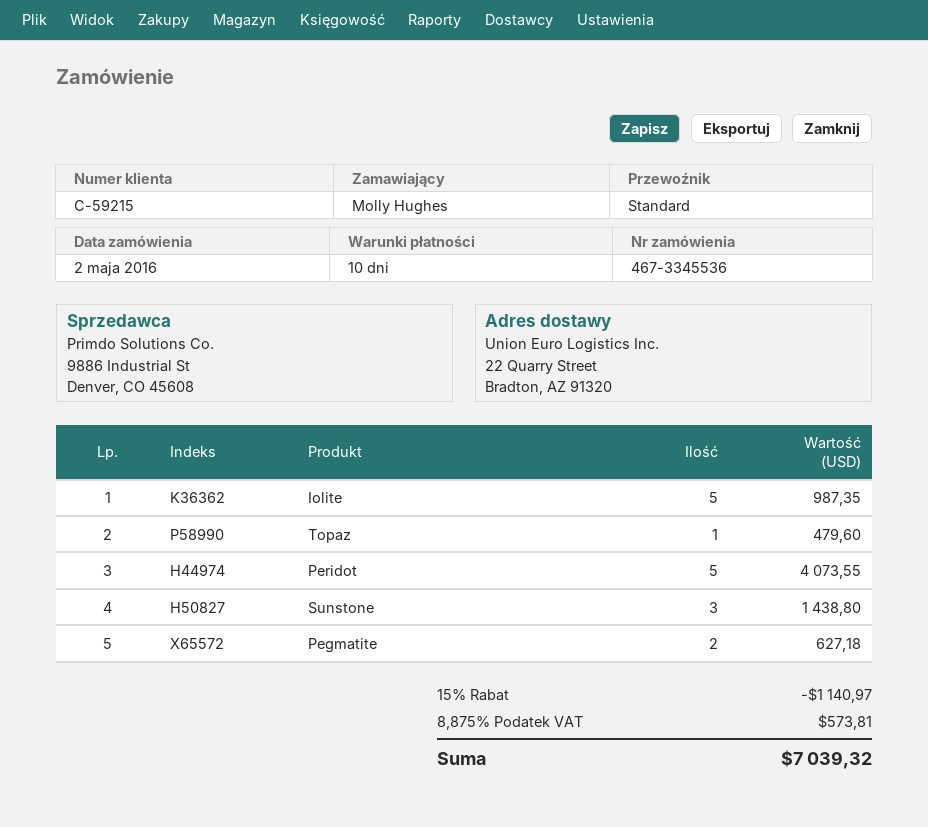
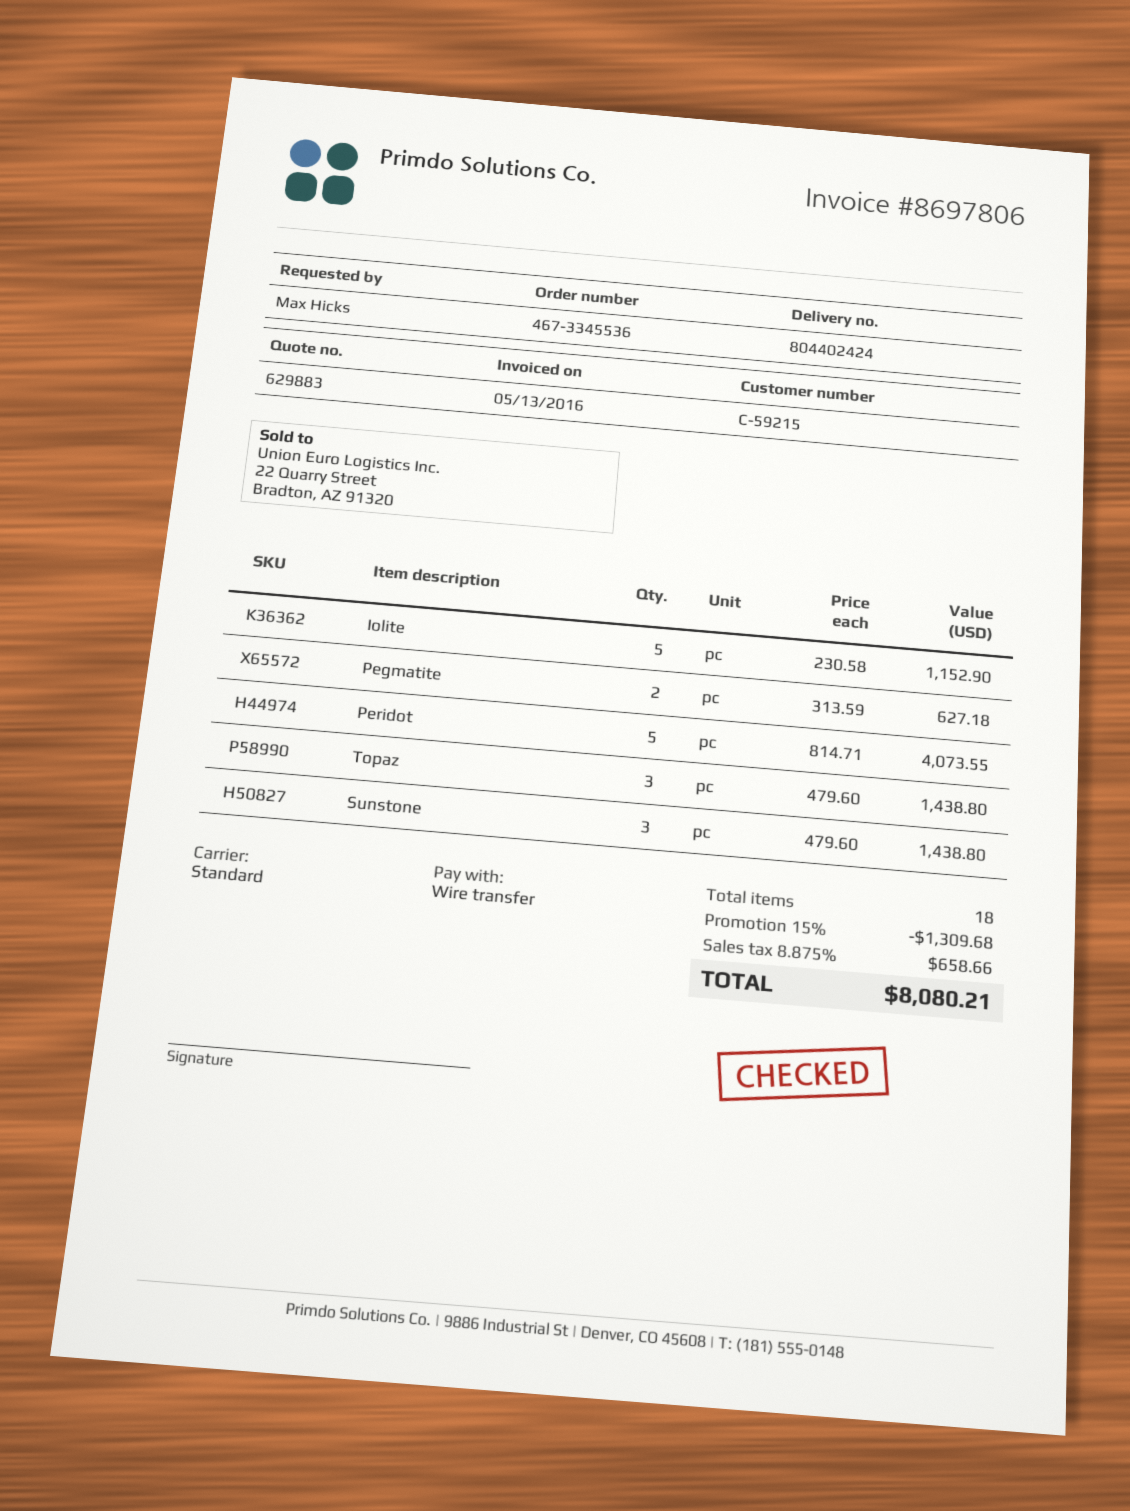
ordered by: Molly Hughes -> Max Hicks
Iolite: 5 for 987.35 -> 5 for 1152.90
Topaz: 1 for 479.60 -> 3 for 1438.80
discount: 15% = 1140.97 -> 15% = 1309.68
tax: 8.875% = 573.81 -> 8.875% = 658.66
total: 7039.32 -> 8080.21

